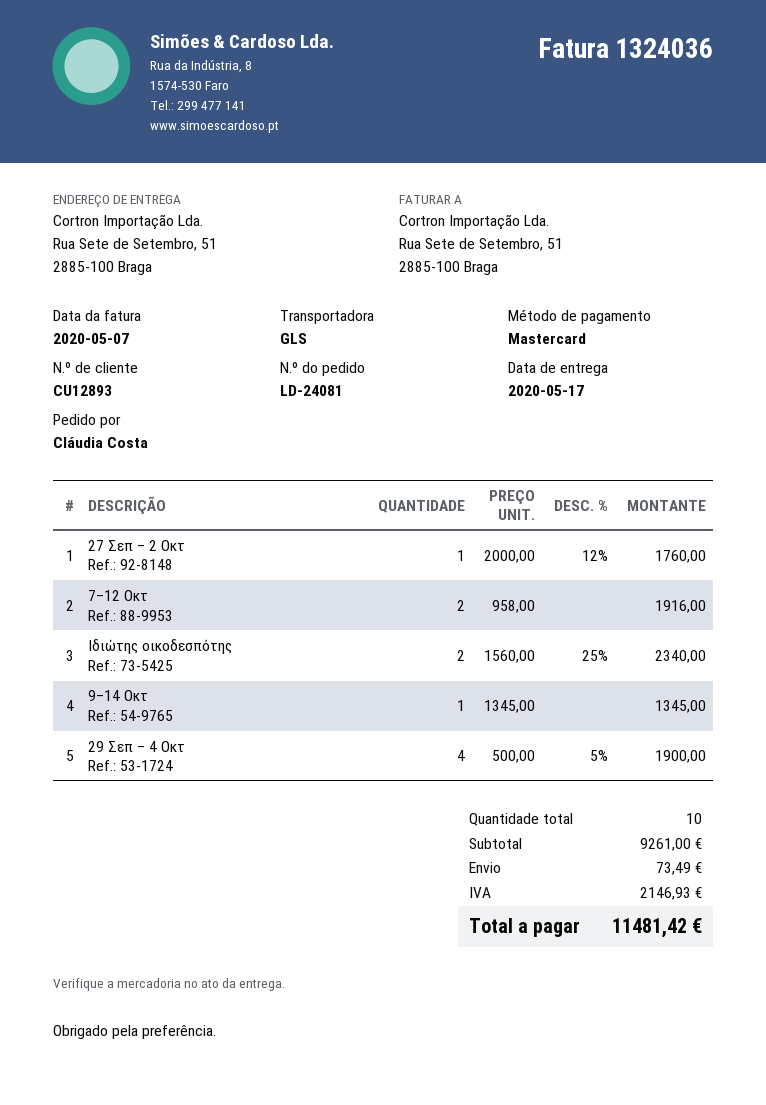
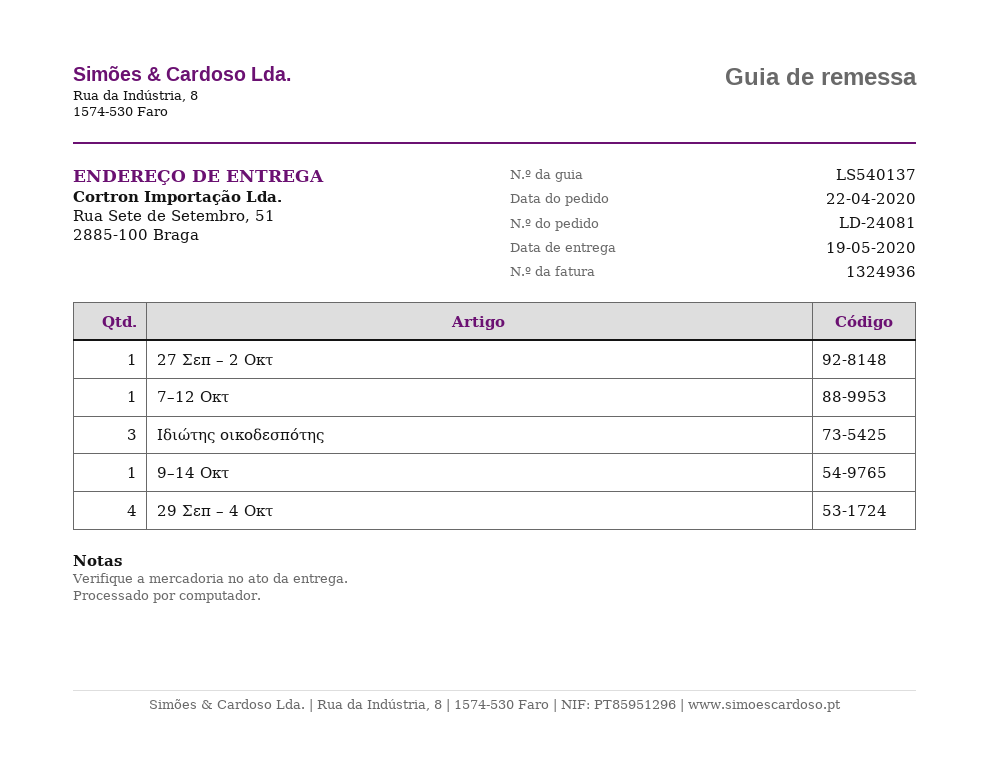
delivery date: 2020-05-17 -> 2020-05-19
invoice number: 1324036 -> 1324936
7–12 Οκτ: 2 -> 1
Ιδιώτης οικοδεσπότης: 2 -> 3

